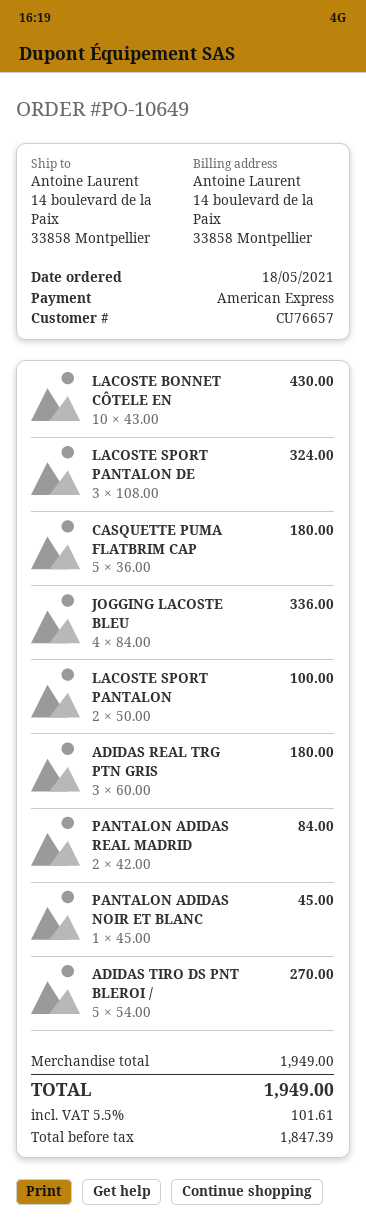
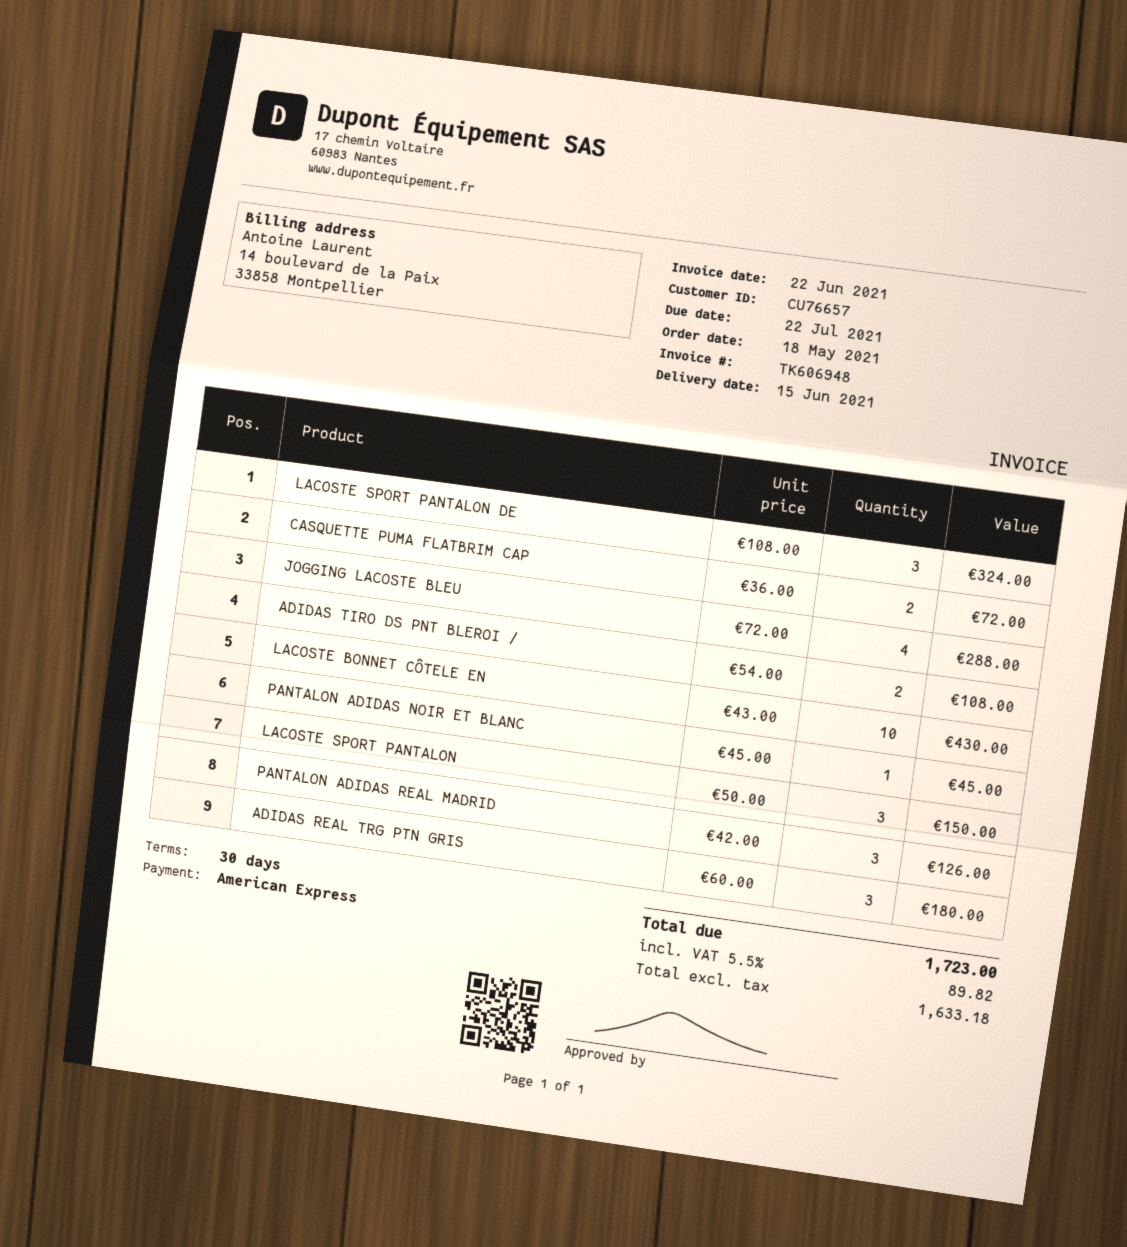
CASQUETTE PUMA FLATBRIM CAP: 5 x 36.00 = 180.00 -> 2 x 36.00 = 72.00
JOGGING LACOSTE BLEU: 4 x 84.00 = 336.00 -> 4 x 72.00 = 288.00
LACOSTE SPORT PANTALON: 2 x 50.00 = 100.00 -> 3 x 50.00 = 150.00
PANTALON ADIDAS REAL MADRID: 2 x 42.00 = 84.00 -> 3 x 42.00 = 126.00
ADIDAS TIRO DS PNT BLEROI /: 5 x 54.00 = 270.00 -> 2 x 54.00 = 108.00
net: 1847.39 -> 1633.18
tax: 5.5% = 101.61 -> 5.5% = 89.82
total: 1949.00 -> 1723.00

